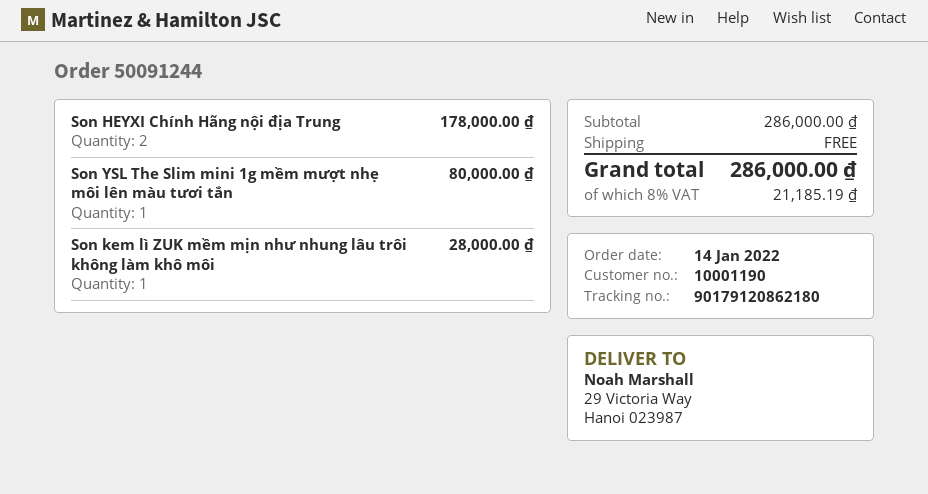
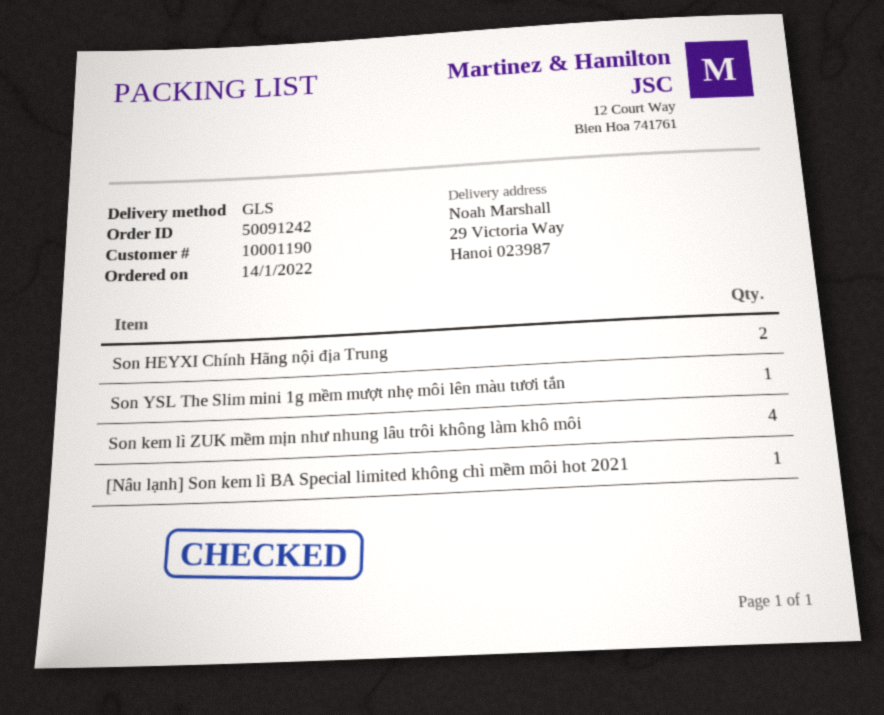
order number: 50091244 -> 50091242
Son kem lì ZUK mềm mịn như nhung lâu trôi không làm khô môi: 1 -> 4
[Nâu lạnh] Son kem lì BA Special limited không chì mềm môi hot 2021: none -> 1

